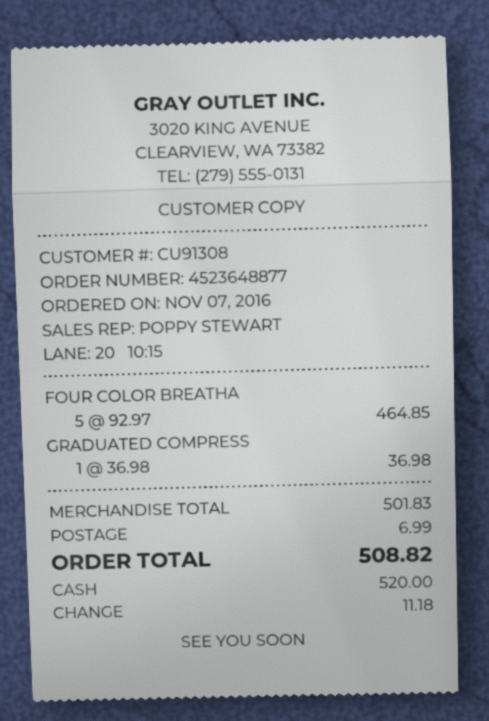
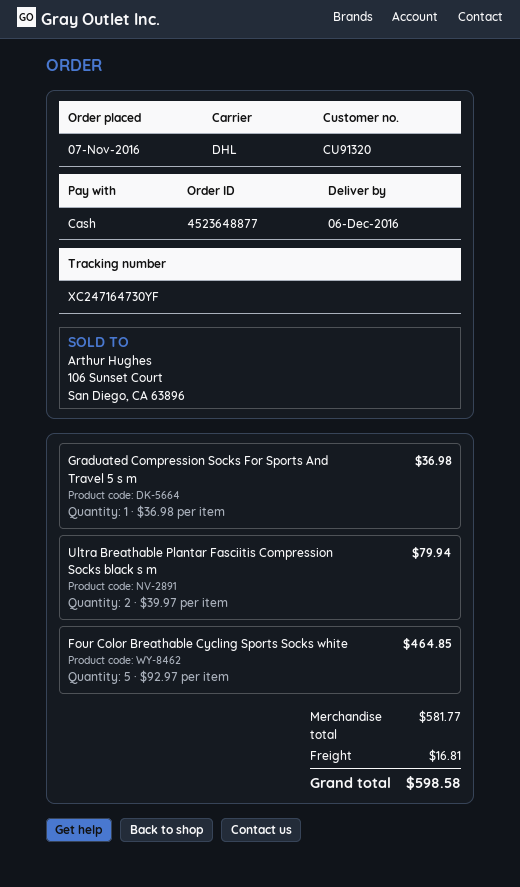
customer number: CU91308 -> CU91320
Ultra Breathable Plantar Fasciitis Compression Socks black s m: none -> 2 x 39.97 = 79.94
subtotal: 501.83 -> 581.77
shipping: 6.99 -> 16.81
total: 508.82 -> 598.58

